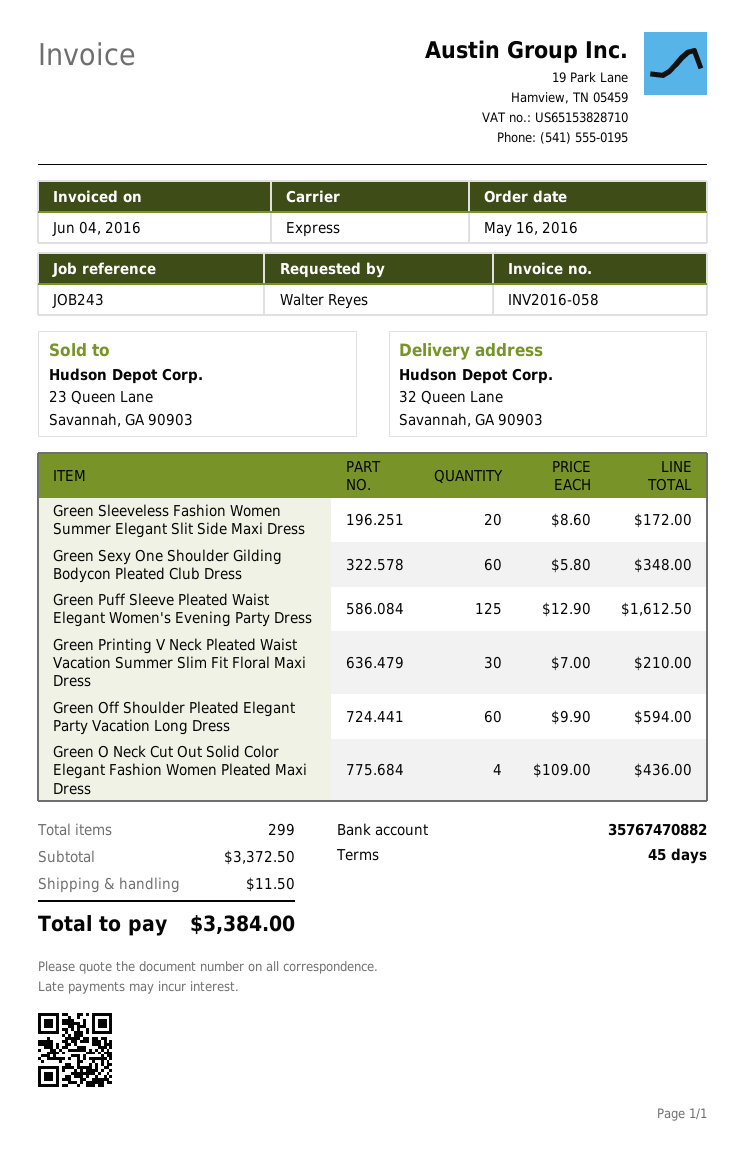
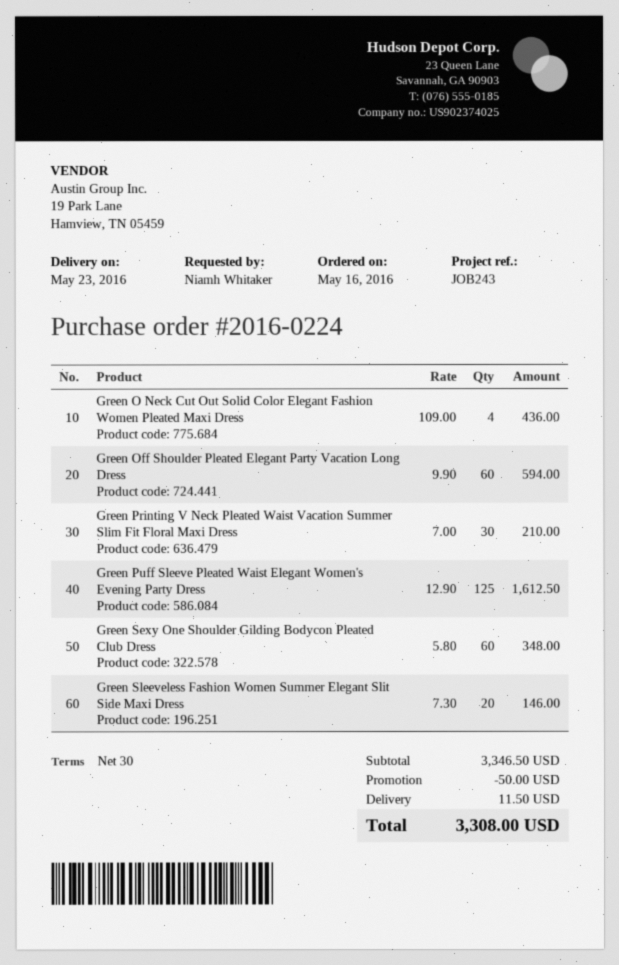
payment terms: 45 days -> 30 days
ordered by: Walter Reyes -> Niamh Whitaker
Green Sleeveless Fashion Women Summer Elegant Slit Side Maxi Dress: 20 x 8.60 = 172.00 -> 20 x 7.30 = 146.00
subtotal: 3372.50 -> 3346.50
discount: none -> 50.00
total: 3384.00 -> 3308.00

